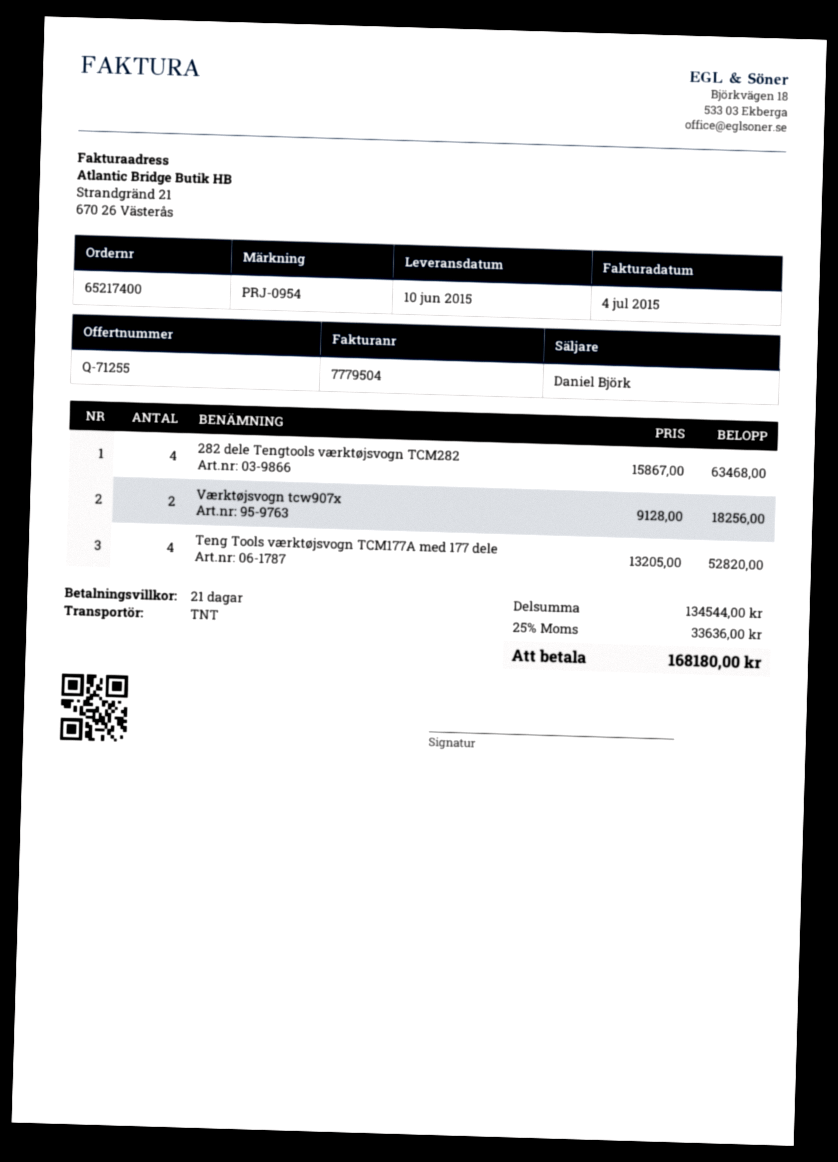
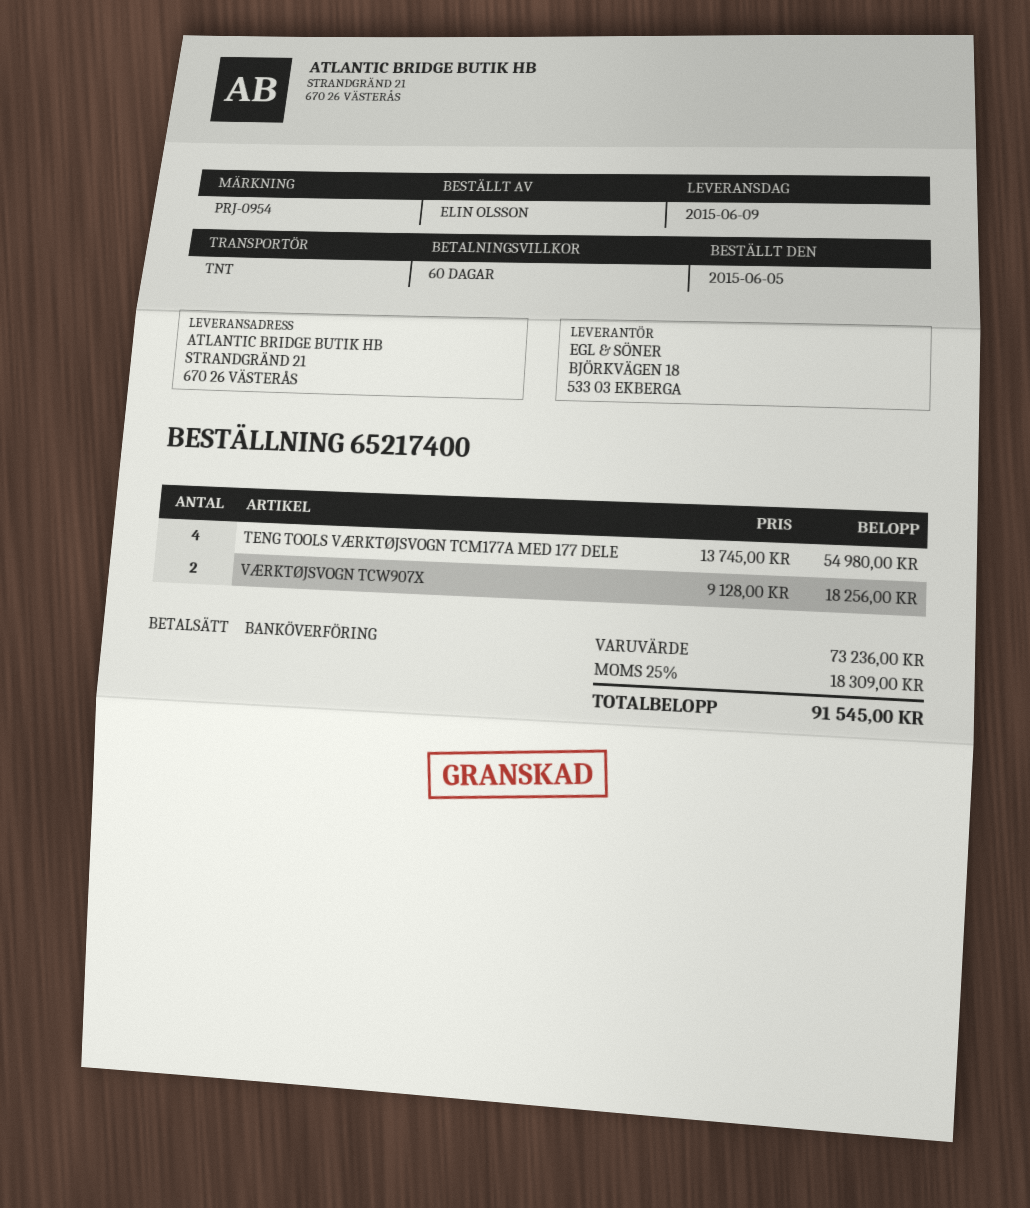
delivery date: 2015-06-10 -> 2015-06-09
payment terms: 21 days -> 60 days
282 dele Tengtools værktøjsvogn TCM282: 4 x 15867.00 = 63468.00 -> none
Teng Tools værktøjsvogn TCM177A med 177 dele: 4 x 13205.00 = 52820.00 -> 4 x 13745.00 = 54980.00
subtotal: 134544.00 -> 73236.00
tax: 25% = 33636.00 -> 25% = 18309.00
total: 168180.00 -> 91545.00

